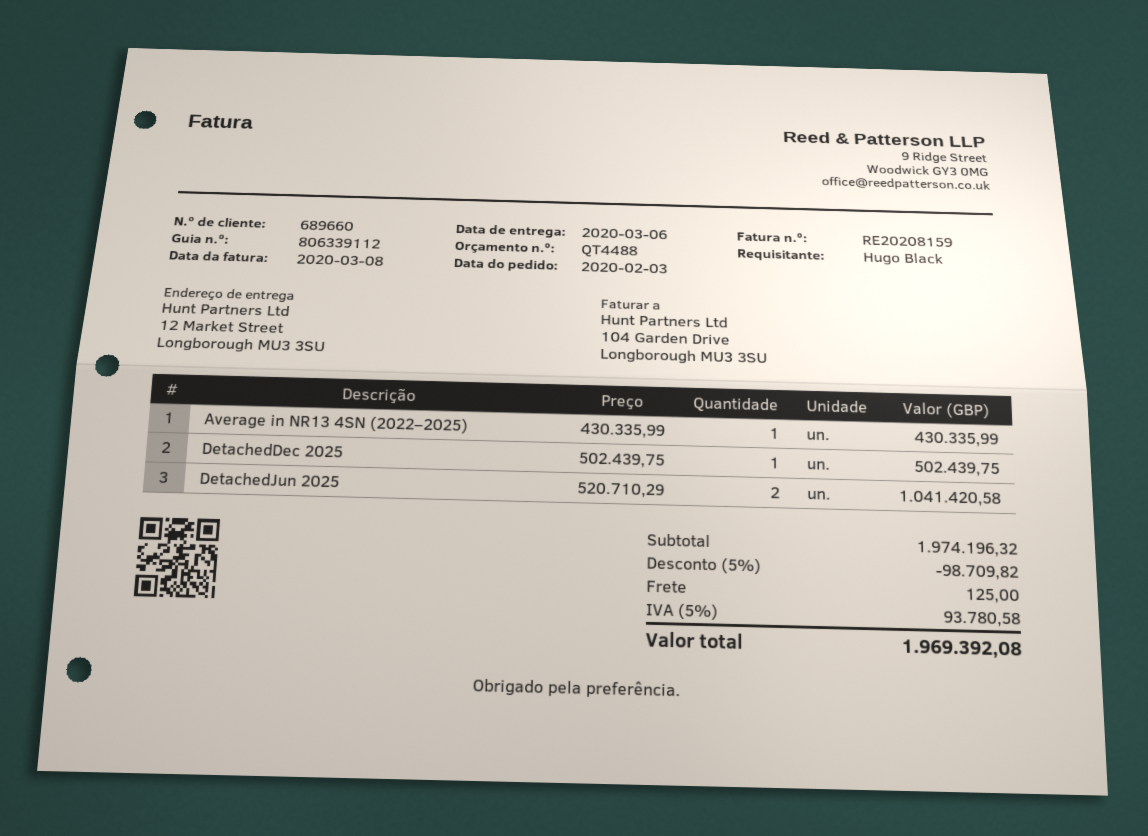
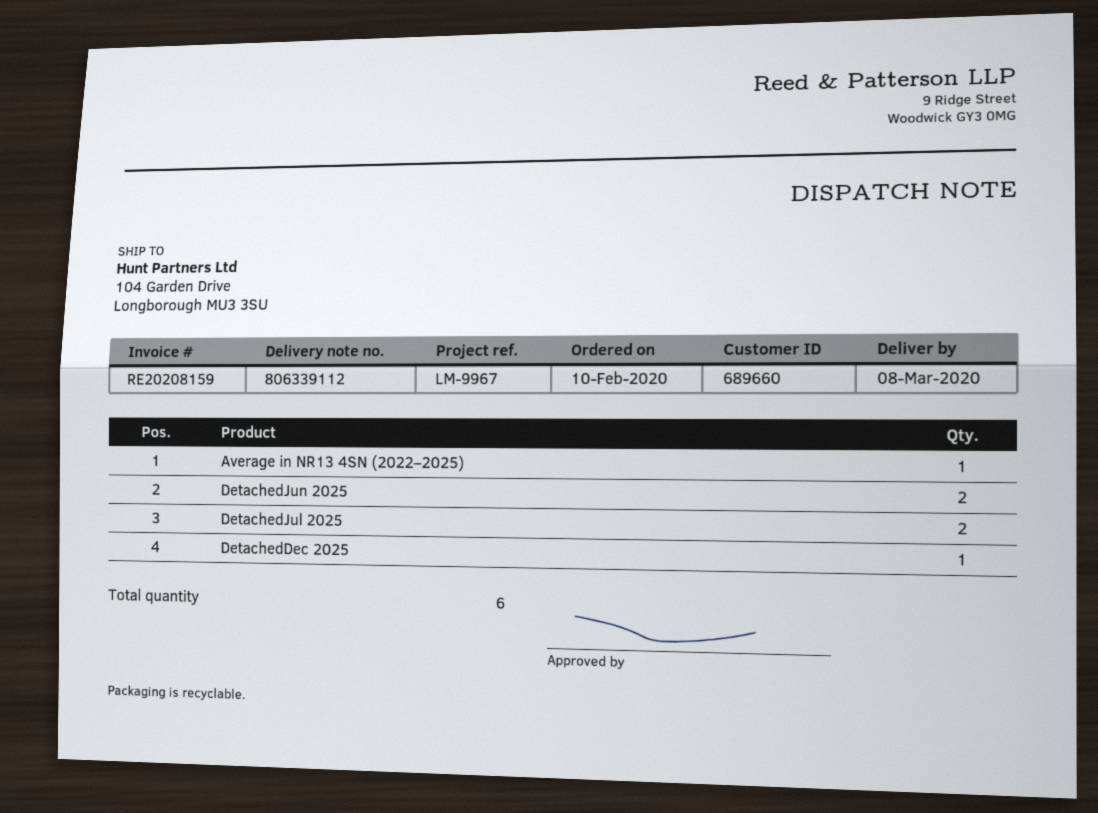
order date: 2020-02-03 -> 2020-02-10
delivery date: 2020-03-06 -> 2020-03-08
ship to: 12 Market Street, Longborough MU3 3SU -> 104 Garden Drive, Longborough MU3 3SU
DetachedJul 2025: none -> 2

